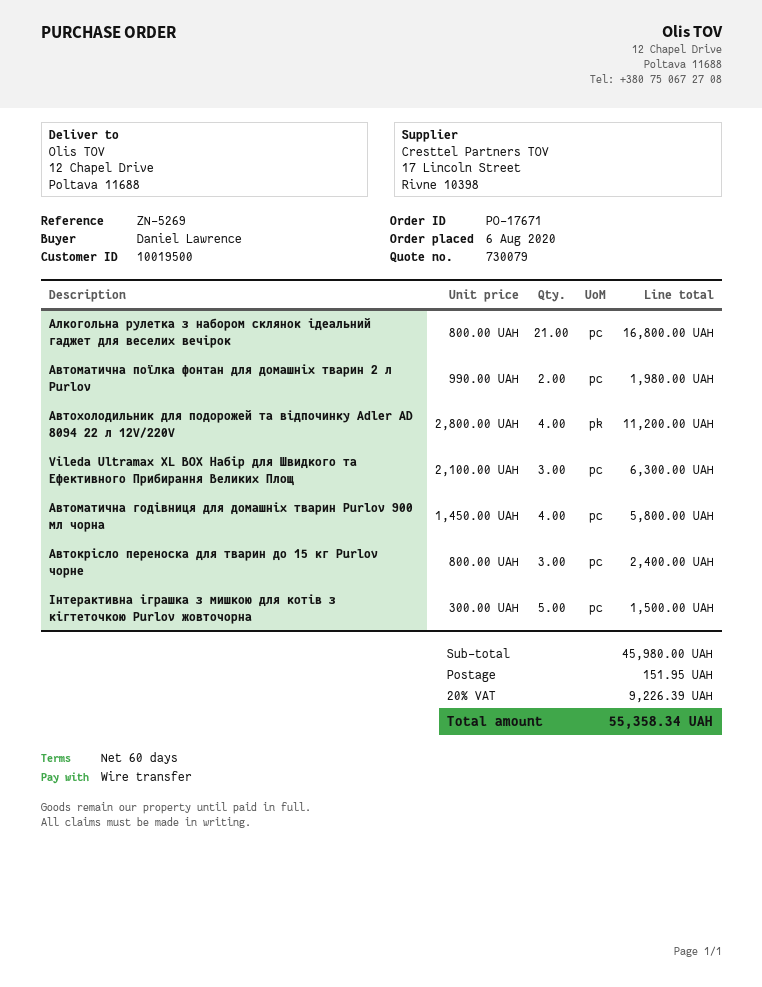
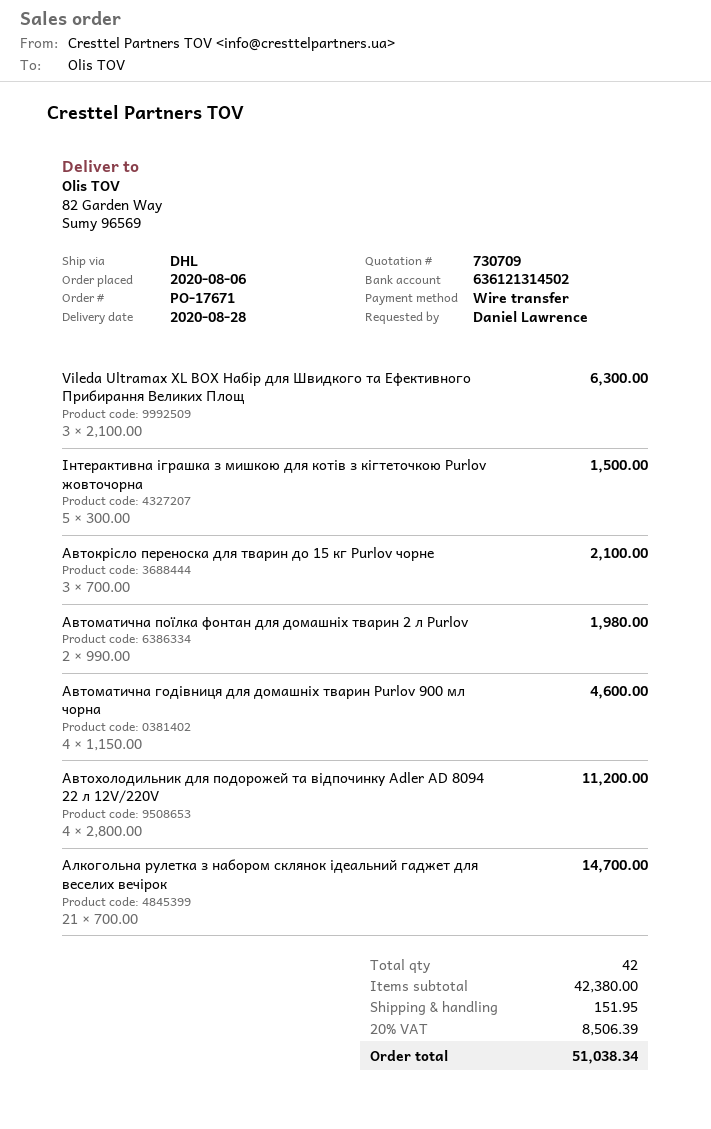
quote number: 730079 -> 730709
ship to: 12 Chapel Drive, Poltava 11688 -> 82 Garden Way, Sumy 96569
Алкогольна рулетка з набором склянок ідеальний гаджет для веселих вечірок: 21 x 800.00 = 16800.00 -> 21 x 700.00 = 14700.00
Автоматична годівниця для домашніх тварин Purlov 900 мл чорна: 4 x 1450.00 = 5800.00 -> 4 x 1150.00 = 4600.00
Автокрісло переноска для тварин до 15 кг Purlov чорне: 3 x 800.00 = 2400.00 -> 3 x 700.00 = 2100.00
subtotal: 45980.00 -> 42380.00
tax: 20% = 9226.39 -> 20% = 8506.39
total: 55358.34 -> 51038.34

